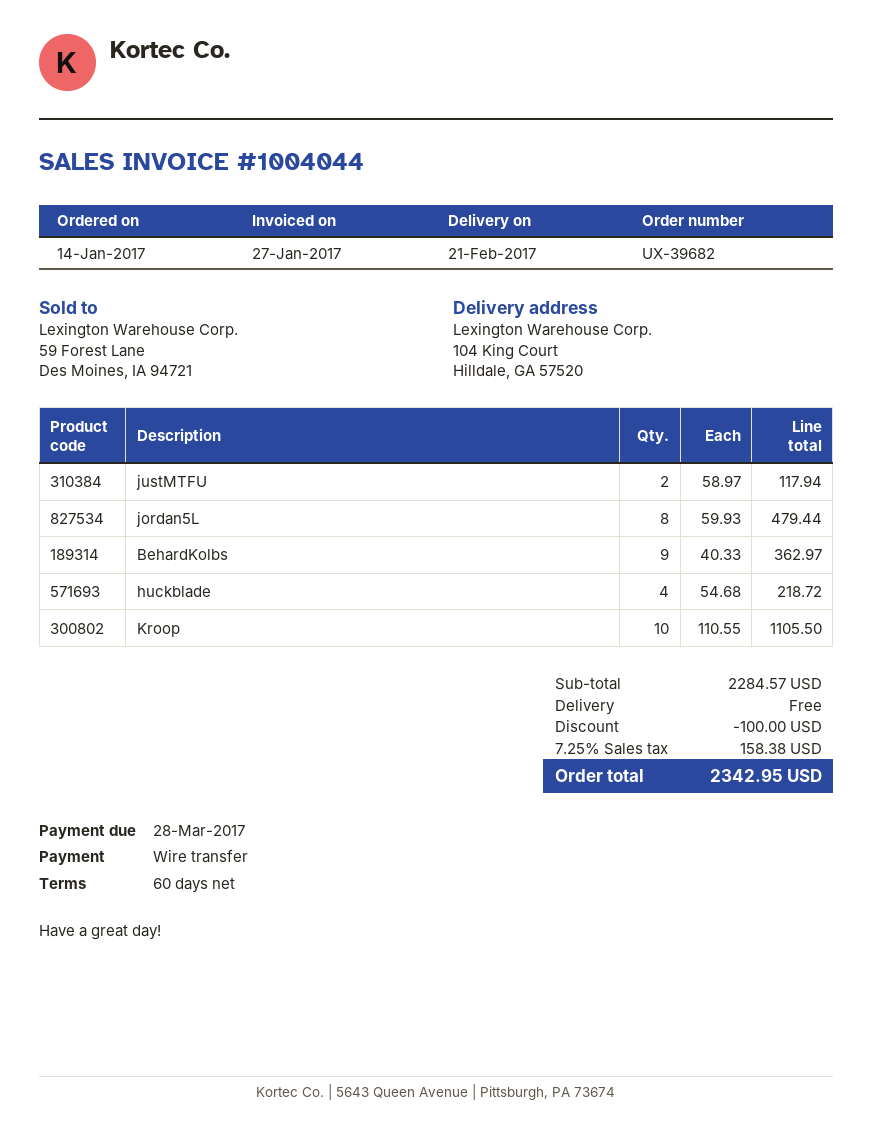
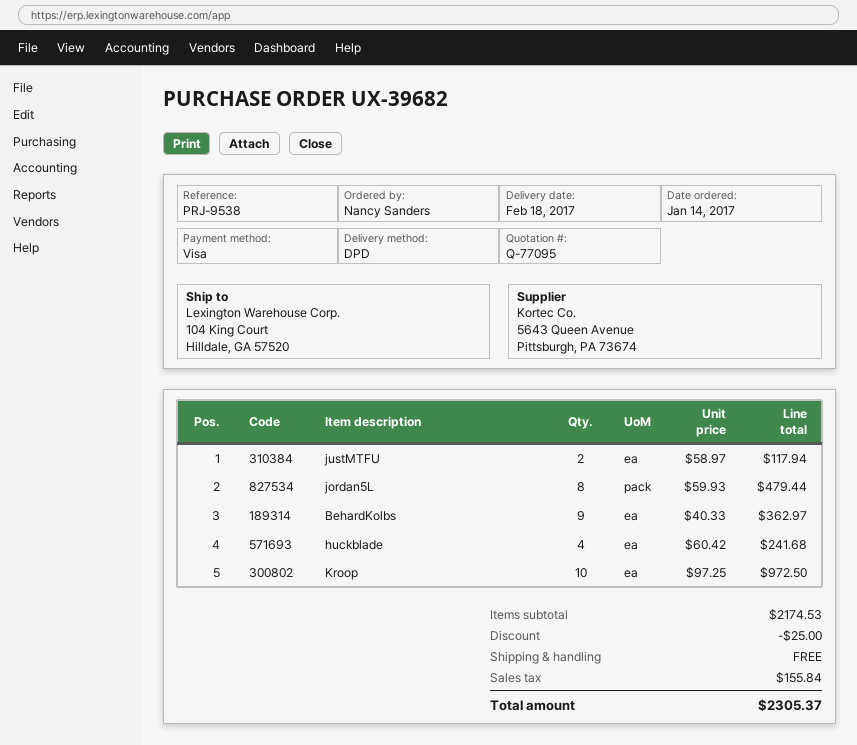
delivery date: 2017-02-21 -> 2017-02-18
payment method: bank transfer -> Visa
huckblade: 4 x 54.68 = 218.72 -> 4 x 60.42 = 241.68
Kroop: 10 x 110.55 = 1105.50 -> 10 x 97.25 = 972.50
subtotal: 2284.57 -> 2174.53
discount: 100.00 -> 25.00
tax: 158.38 -> 155.84
total: 2342.95 -> 2305.37

